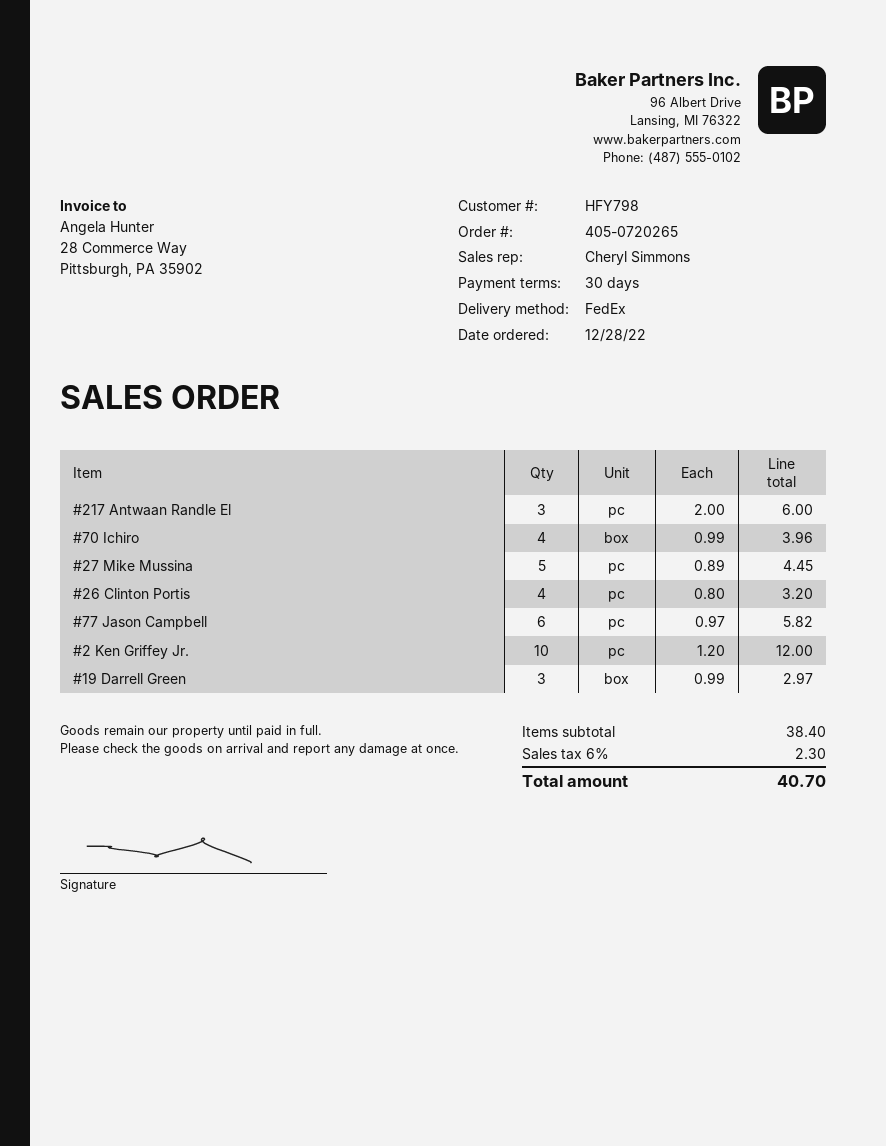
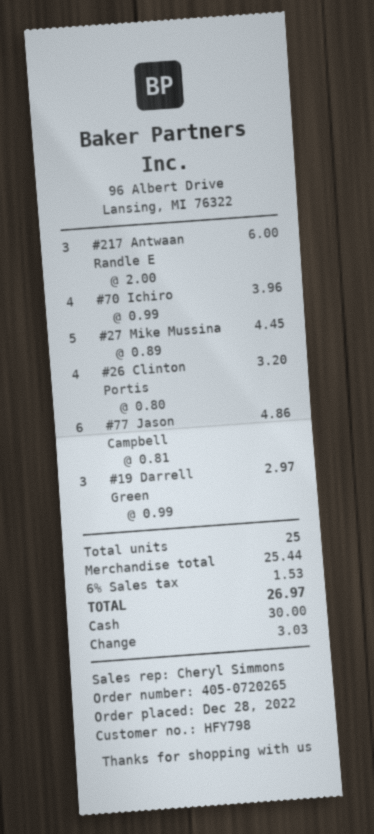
#77 Jason Campbell: 6 x 0.97 = 5.82 -> 6 x 0.81 = 4.86
#2 Ken Griffey Jr.: 10 x 1.20 = 12.00 -> none
subtotal: 38.40 -> 25.44
tax: 6% = 2.30 -> 6% = 1.53
total: 40.70 -> 26.97

